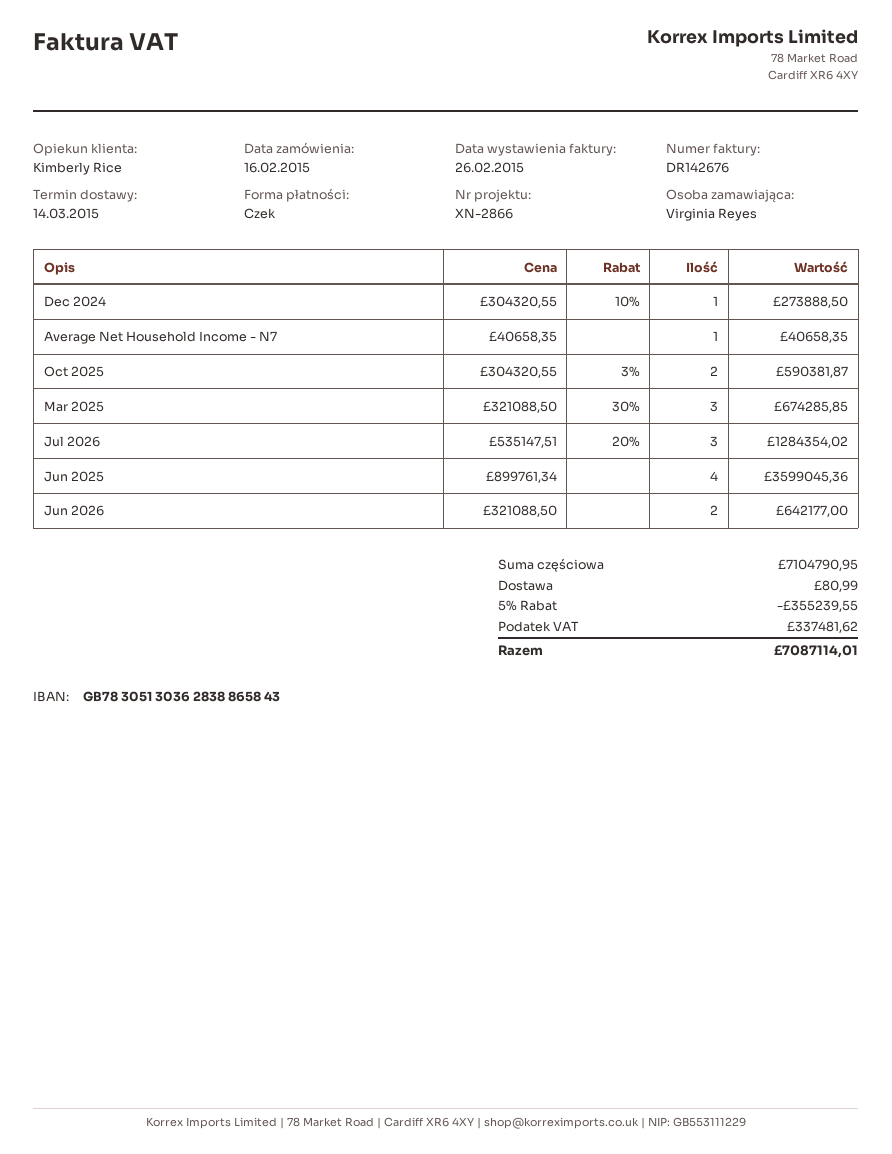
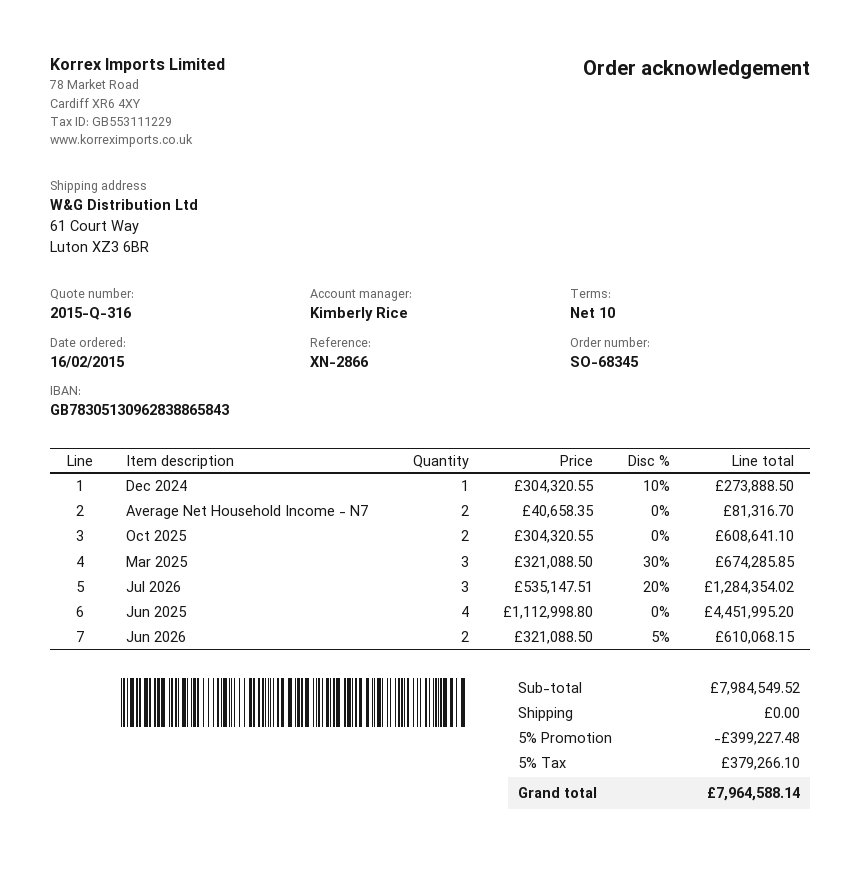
bank account: GB78305130362838865843 -> GB78305130962838865843
Average Net Household Income - N7: 1 x 40658.35 = 40658.35 -> 2 x 40658.35 = 81316.70
Oct 2025: 2 x 304320.55 - 3% = 590381.87 -> 2 x 304320.55 = 608641.10
Jun 2025: 4 x 899761.34 = 3599045.36 -> 4 x 1112998.80 = 4451995.20
Jun 2026: 2 x 321088.50 = 642177.00 -> 2 x 321088.50 - 5% = 610068.15
subtotal: 7104790.95 -> 7984549.52
discount: 5% = 355239.55 -> 5% = 399227.48
shipping: 80.99 -> 0.00
tax: 337481.62 -> 379266.10
total: 7087114.01 -> 7964588.14

